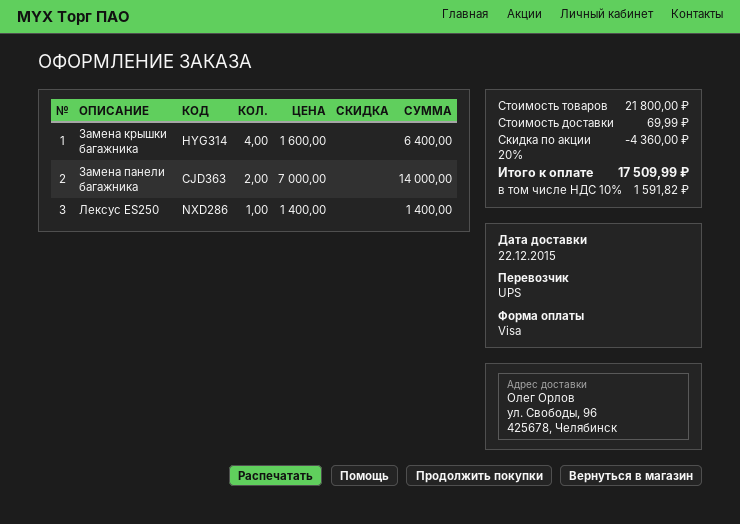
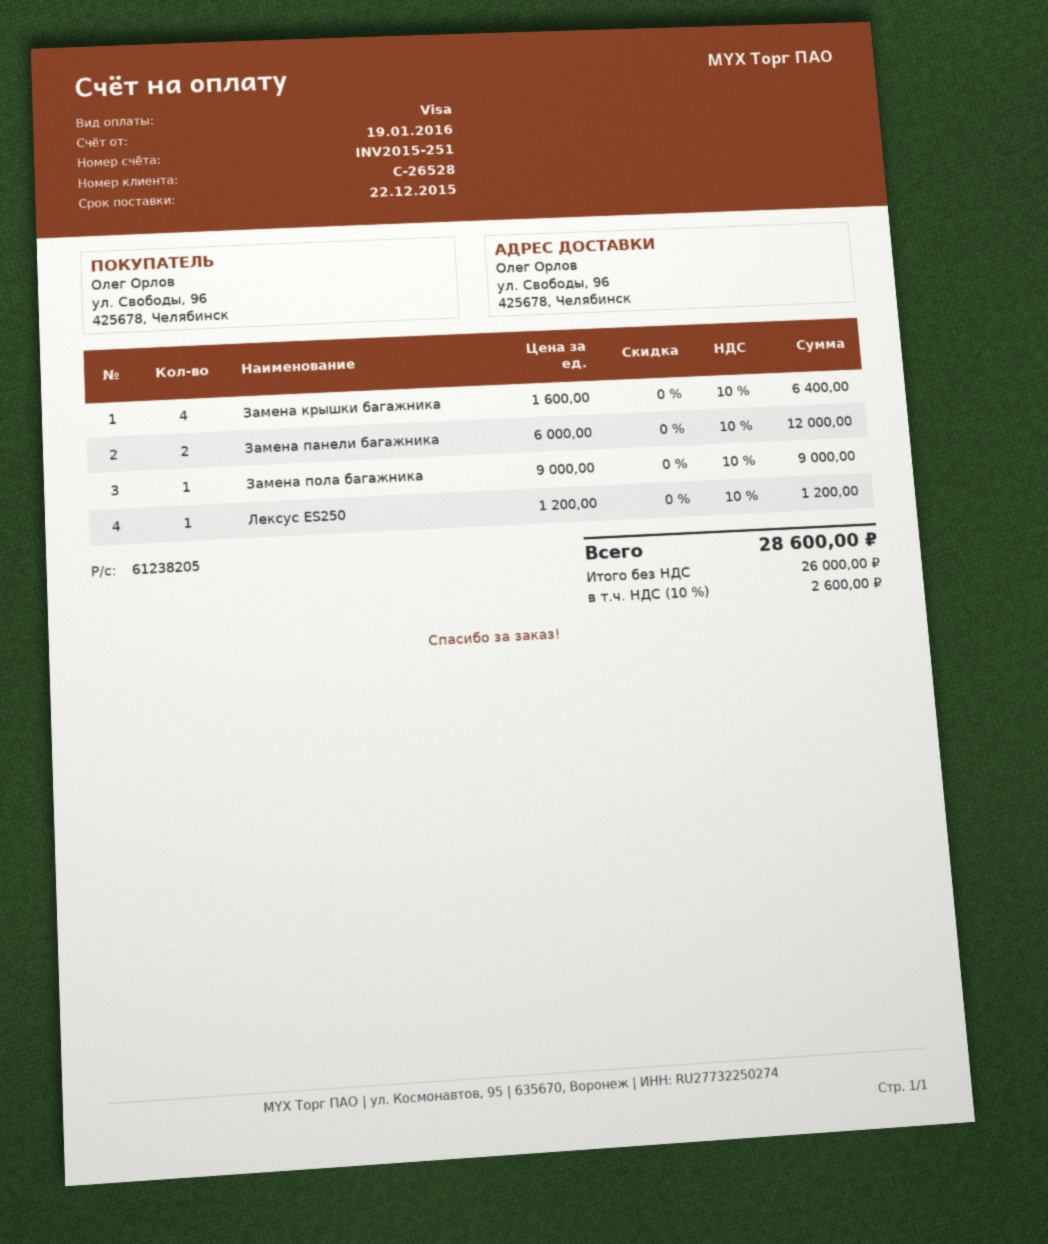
Замена панели багажника: 2 x 7000.00 = 14000.00 -> 2 x 6000.00 = 12000.00
Лексус ES250: 1 x 1400.00 = 1400.00 -> 1 x 1200.00 = 1200.00
Замена пола багажника: none -> 1 x 9000.00 = 9000.00
discount: 20% = 4360.00 -> none
shipping: 69.99 -> none
tax: 10% = 1591.82 -> 10% = 2600.00
total: 17509.99 -> 28600.00

